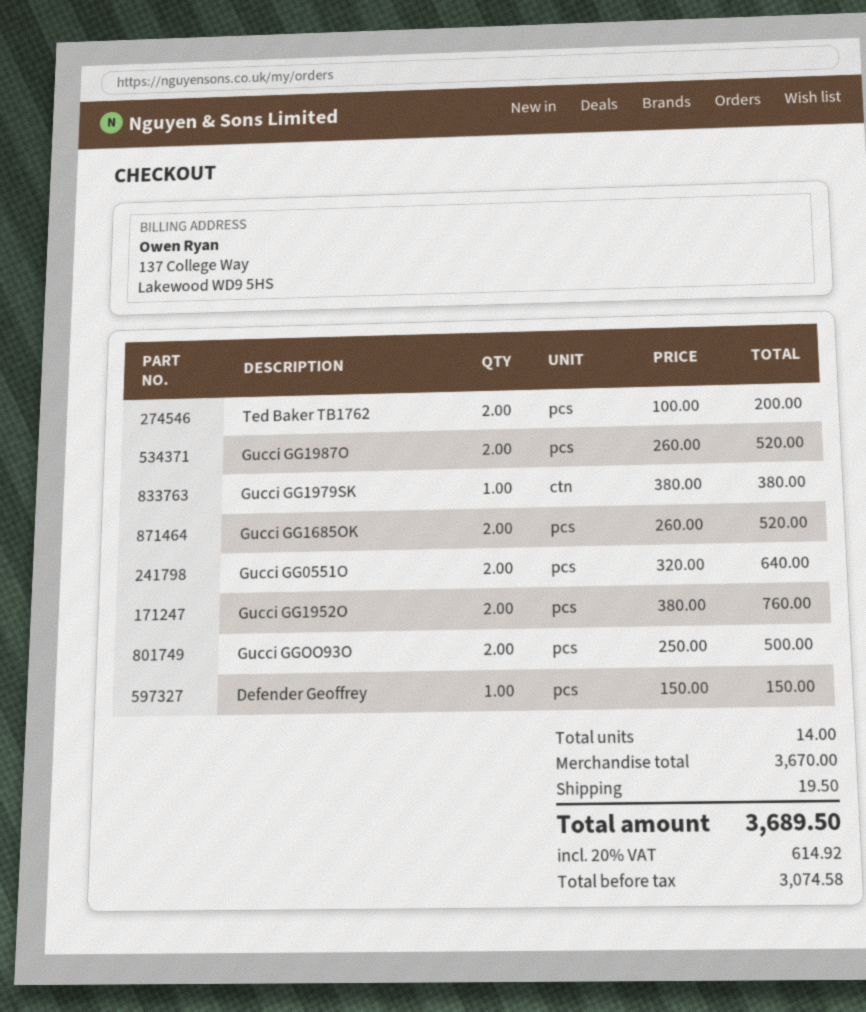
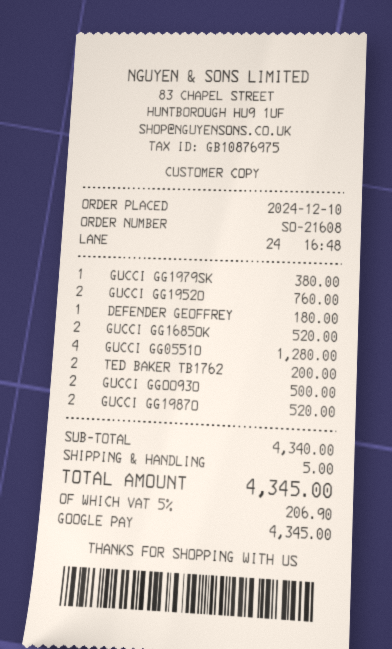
Gucci GG0551O: 2 for 640.00 -> 4 for 1280.00
Defender Geoffrey: 1 for 150.00 -> 1 for 180.00
subtotal: 3670.00 -> 4340.00
shipping: 19.50 -> 5.00
tax: 20% = 614.92 -> 5% = 206.90
total: 3689.50 -> 4345.00

